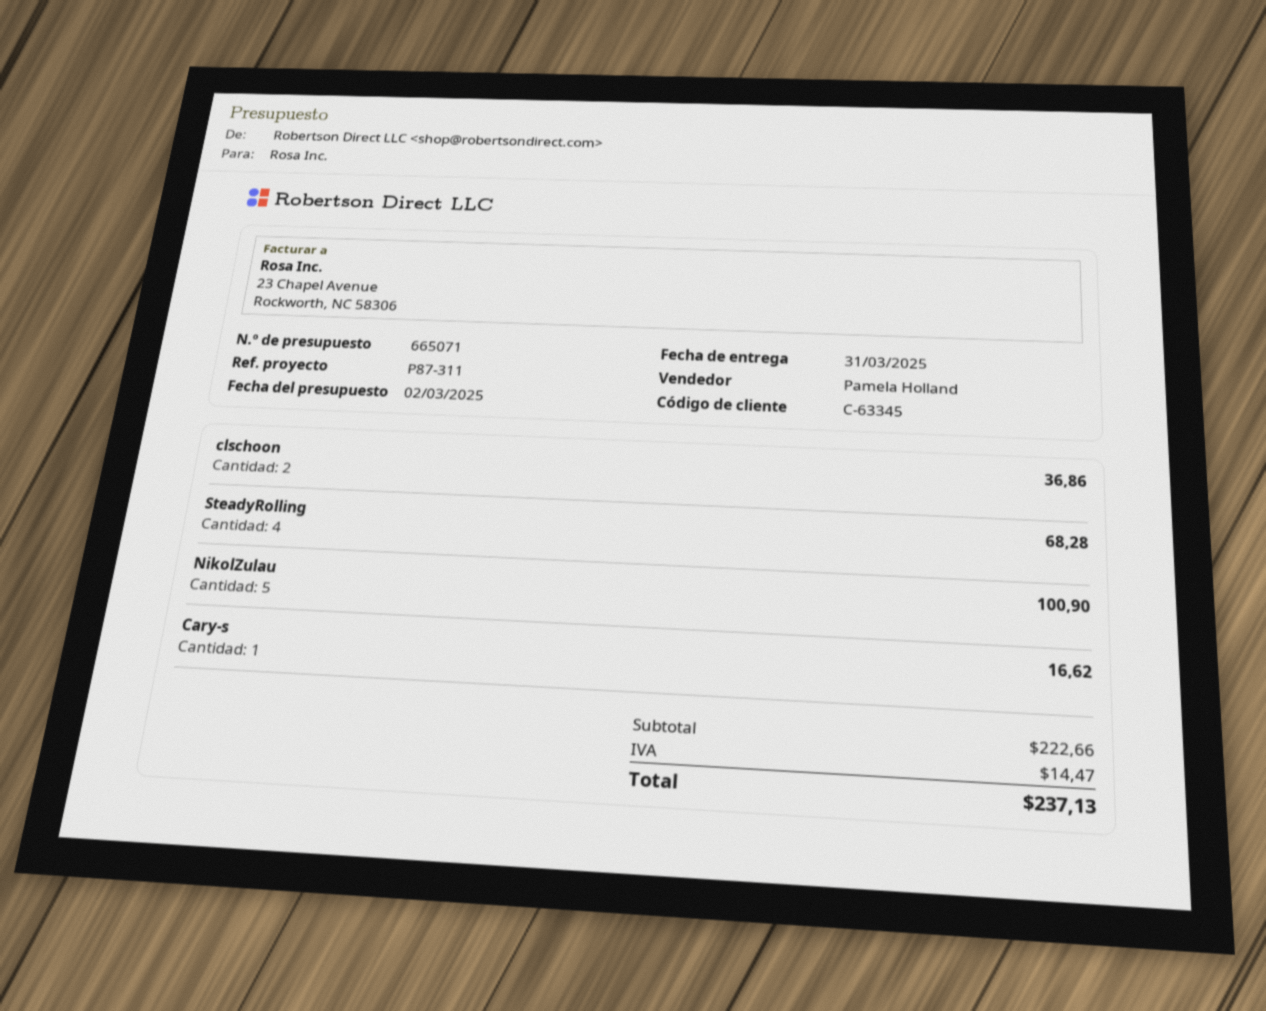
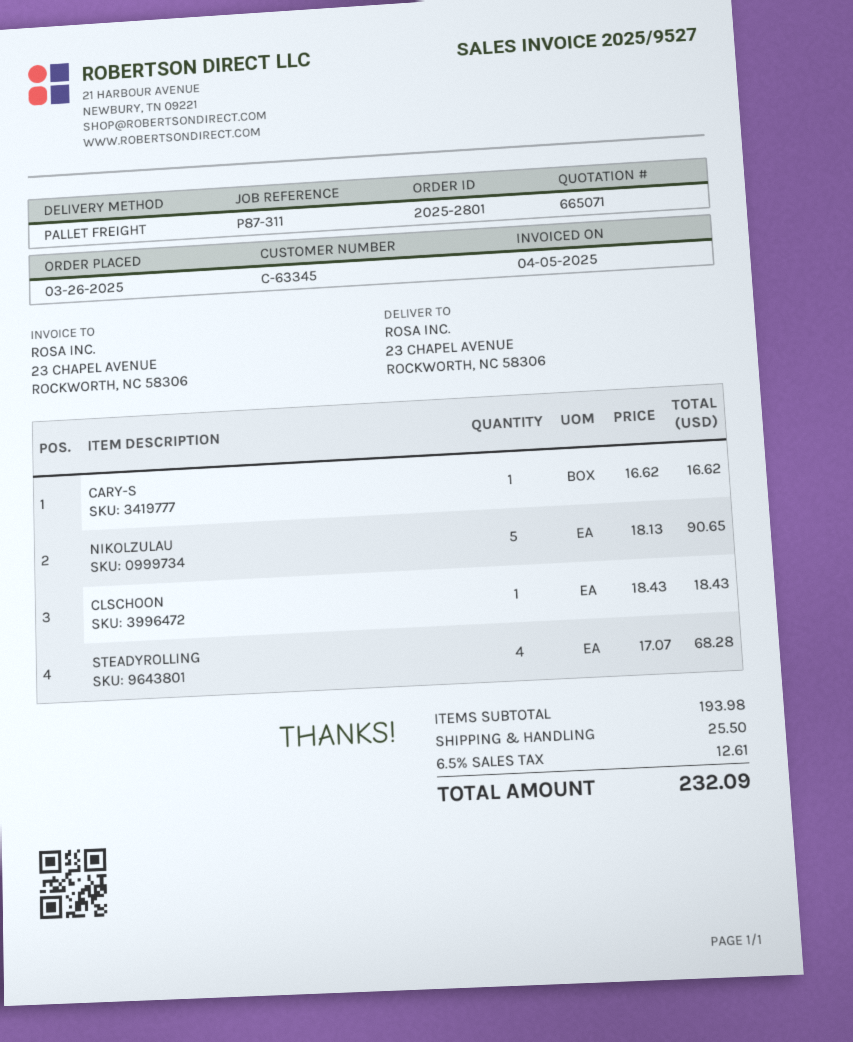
clschoon: 2 for 36.86 -> 1 for 18.43
NikolZulau: 5 for 100.90 -> 5 for 90.65
subtotal: 222.66 -> 193.98
shipping: none -> 25.50
tax: 14.47 -> 12.61
total: 237.13 -> 232.09

